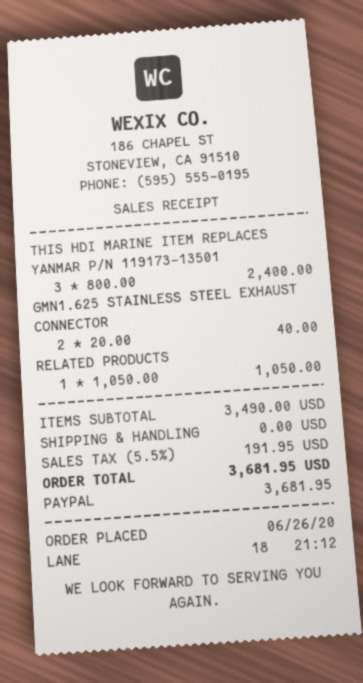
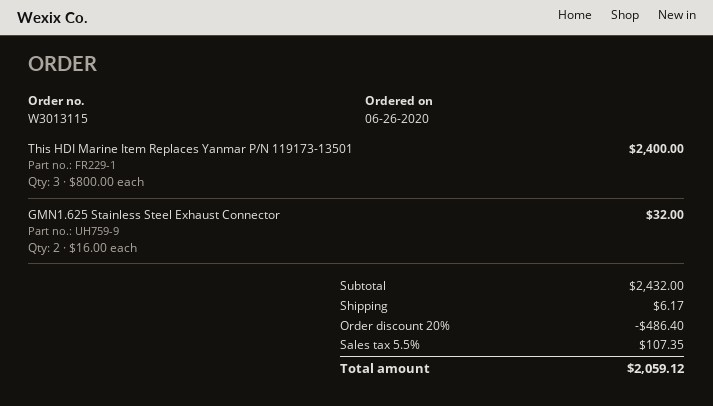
GMN1.625 STAINLESS STEEL EXHAUST CONNECTOR: 2 x 20.00 = 40.00 -> 2 x 16.00 = 32.00
RELATED PRODUCTS: 1 x 1050.00 = 1050.00 -> none
subtotal: 3490.00 -> 2432.00
discount: none -> 20% = 486.40
shipping: 0.00 -> 6.17
tax: 5.5% = 191.95 -> 5.5% = 107.35
total: 3681.95 -> 2059.12

